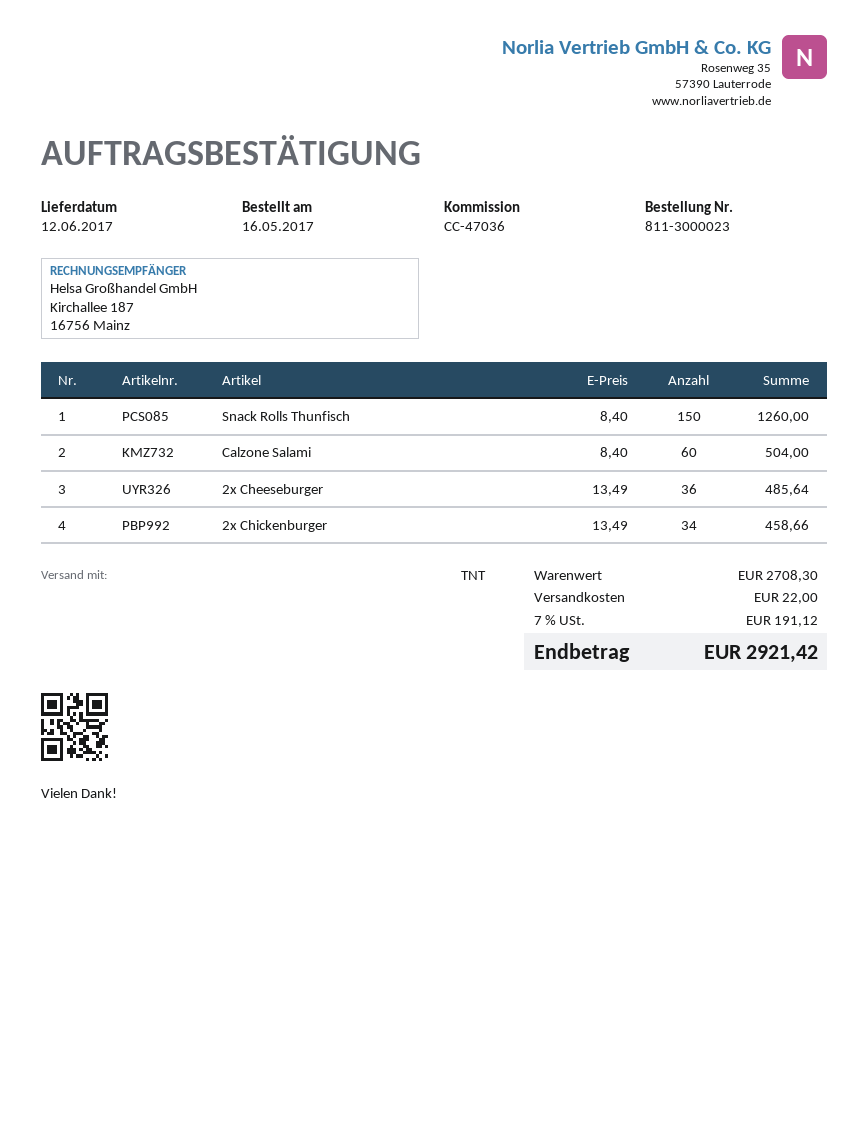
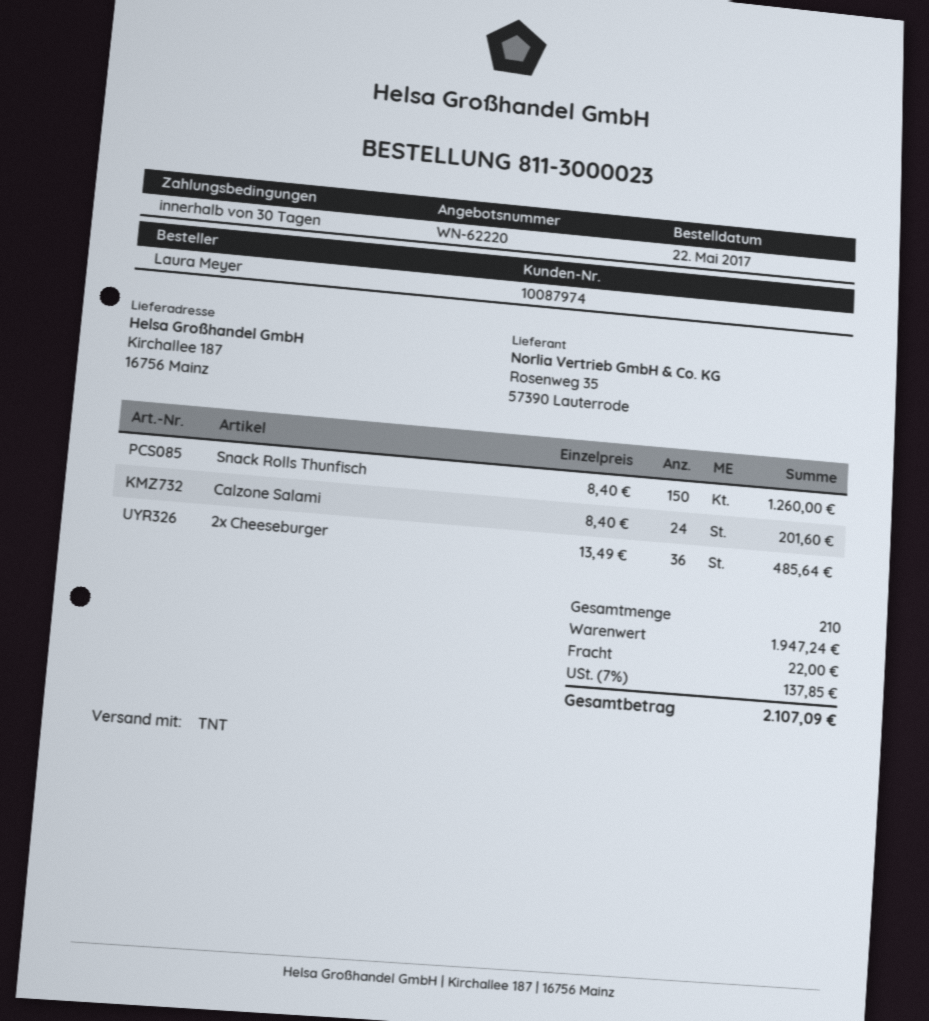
order date: 2017-05-16 -> 2017-05-22
Calzone Salami: 60 x 8.40 = 504.00 -> 24 x 8.40 = 201.60
2x Chickenburger: 34 x 13.49 = 458.66 -> none
subtotal: 2708.30 -> 1947.24
tax: 7% = 191.12 -> 7% = 137.85
total: 2921.42 -> 2107.09

